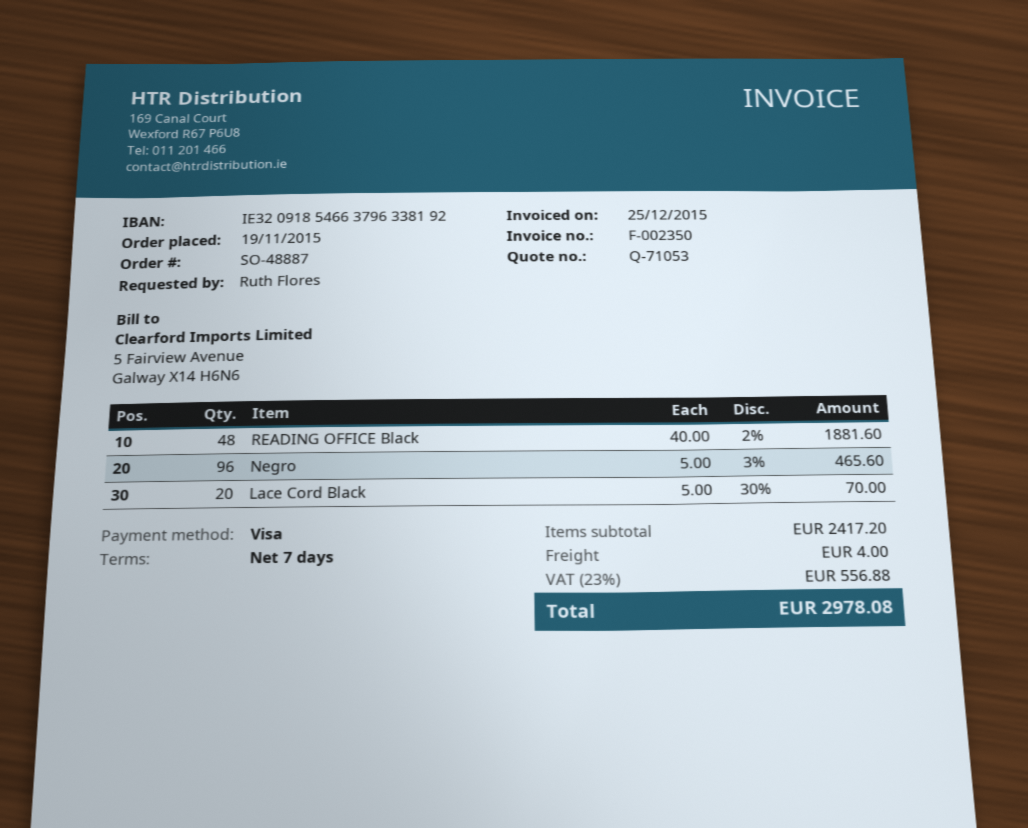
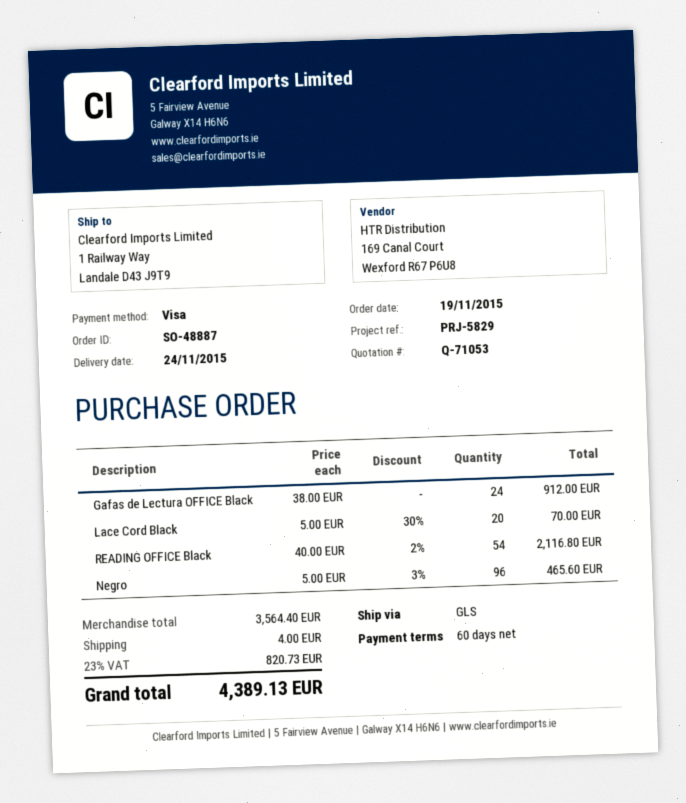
payment terms: 7 days -> 60 days
READING OFFICE Black: 48 x 40.00 - 2% = 1881.60 -> 54 x 40.00 - 2% = 2116.80
Gafas de Lectura OFFICE Black: none -> 24 x 38.00 = 912.00
subtotal: 2417.20 -> 3564.40
tax: 23% = 556.88 -> 23% = 820.73
total: 2978.08 -> 4389.13

